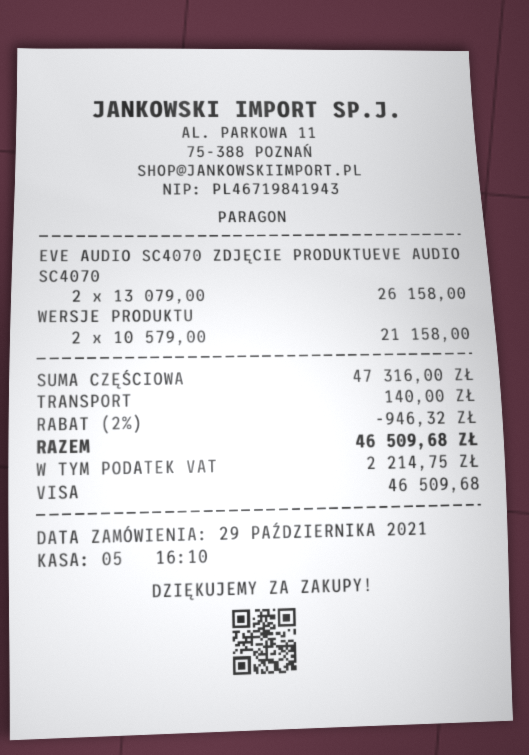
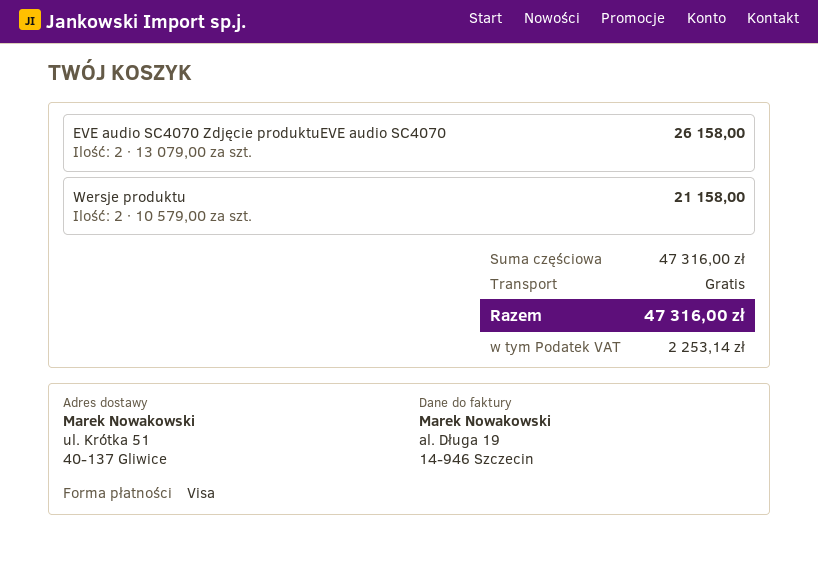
discount: 2% = 946.32 -> none
shipping: 140.00 -> 0.00
tax: 2214.75 -> 2253.14
total: 46509.68 -> 47316.00

